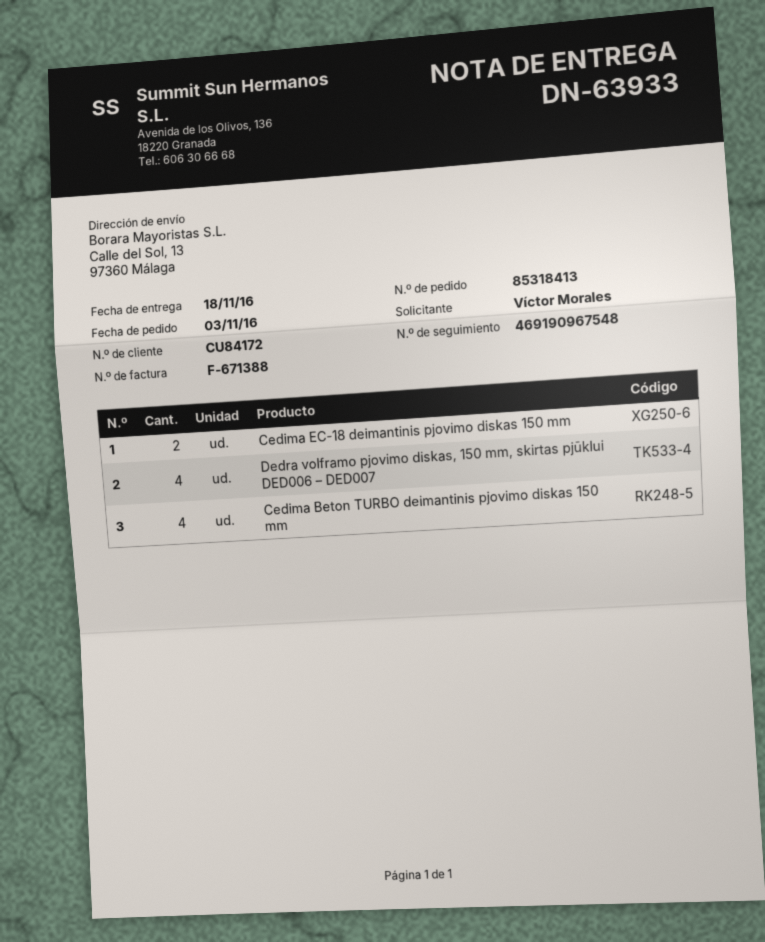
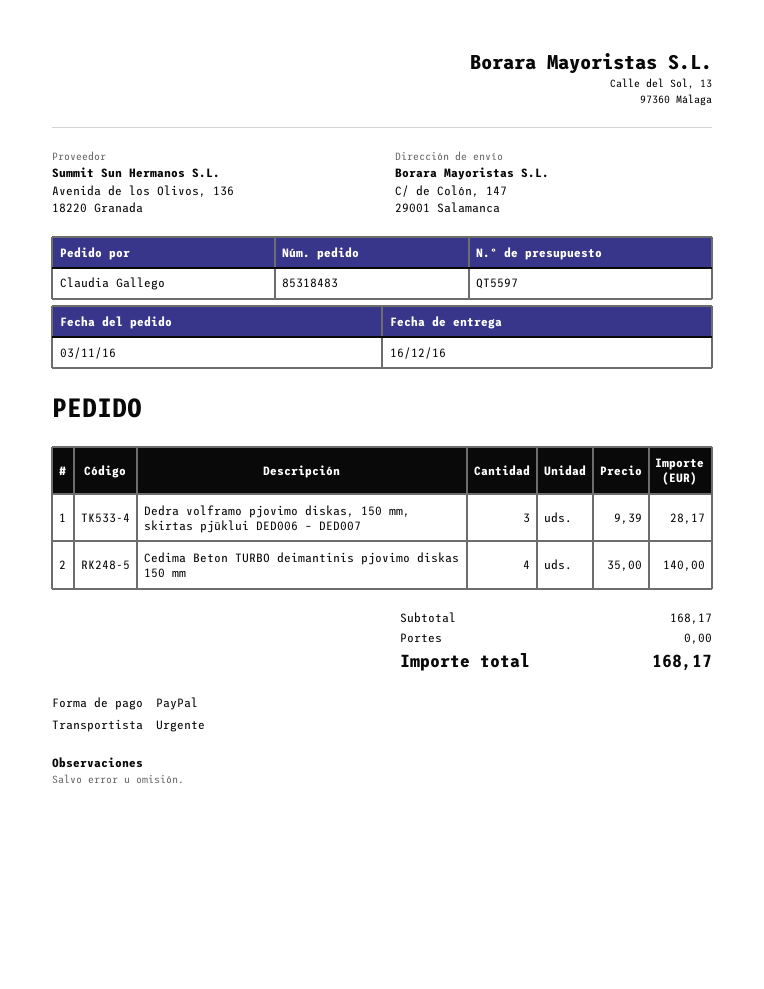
order number: 85318413 -> 85318483
delivery date: 2016-11-18 -> 2016-12-16
ordered by: Víctor Morales -> Claudia Gallego
ship to: Calle del Sol, 13, 97360 Málaga -> C/ de Colón, 147, 29001 Salamanca
Cedima EC-18 deimantinis pjovimo diskas 150 mm: 2 -> none
Dedra volframo pjovimo diskas, 150 mm, skirtas pjūklui DED006 – DED007: 4 -> 3

